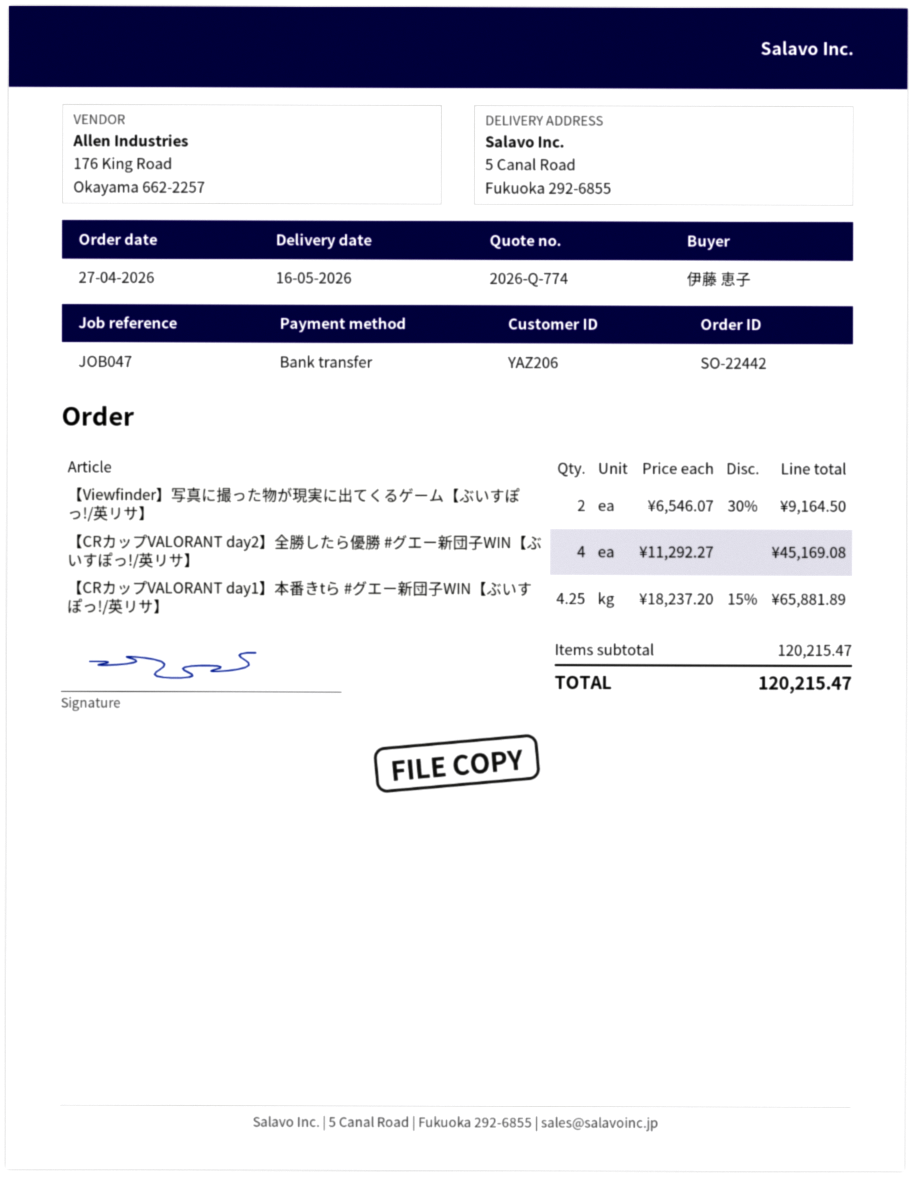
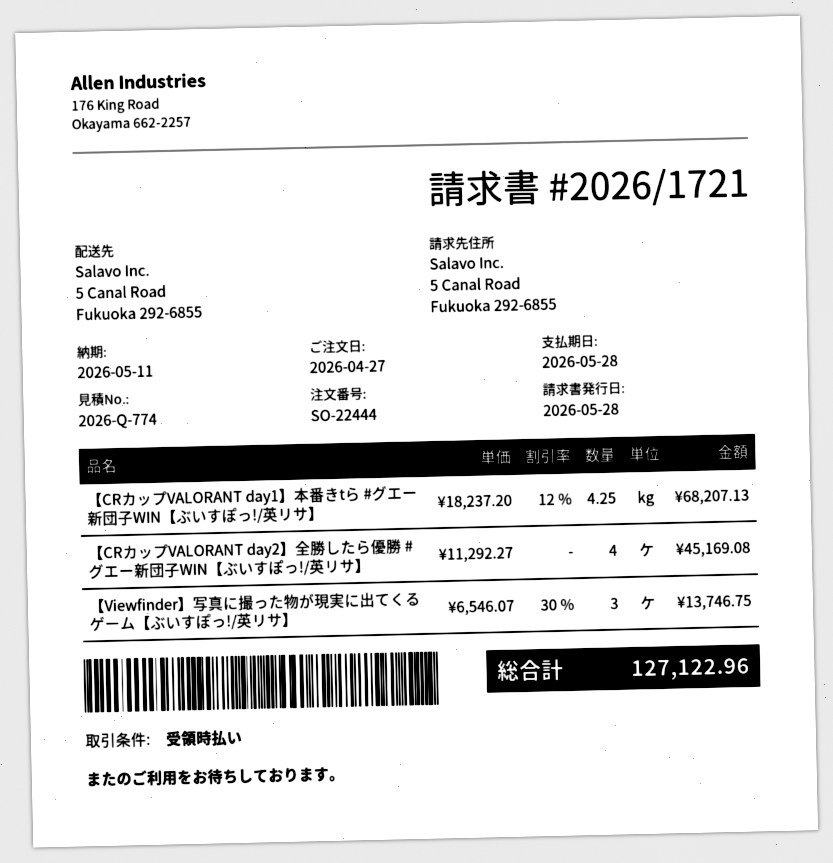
order number: SO-22442 -> SO-22444
delivery date: 2026-05-16 -> 2026-05-11
【Viewfinder】写真に撮った物が現実に出てくるゲーム【ぶいすぽっ!/英リサ】: 2 x 6546.07 - 30% = 9164.50 -> 3 x 6546.07 - 30% = 13746.75
【CRカップVALORANT day1】本番きtら #グエー新団子WIN【ぶいすぽっ!/英リサ】: 4.25 x 18237.20 - 15% = 65881.89 -> 4.25 x 18237.20 - 12% = 68207.13
total: 120215.47 -> 127122.96

